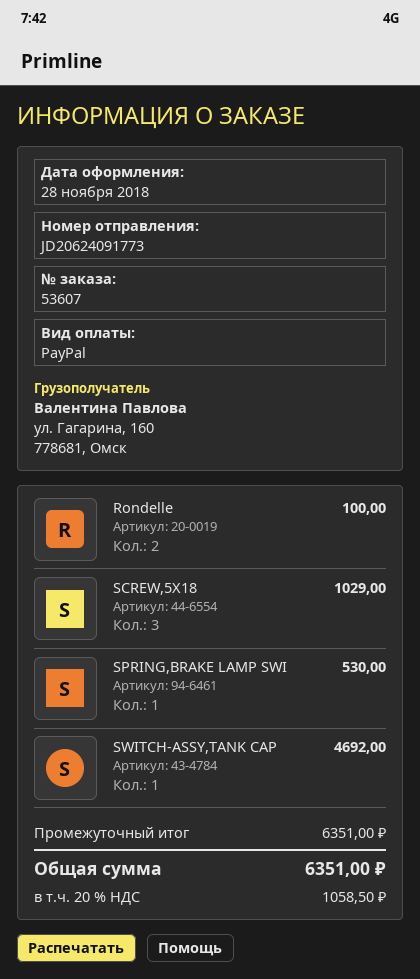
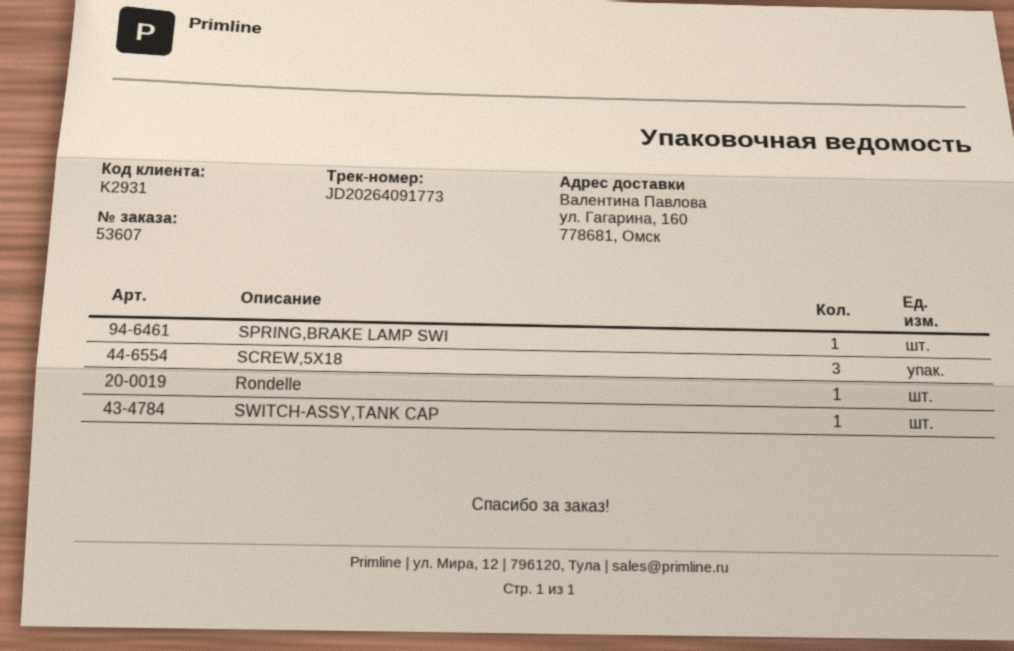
tracking number: JD20624091773 -> JD20264091773
Rondelle: 2 -> 1

